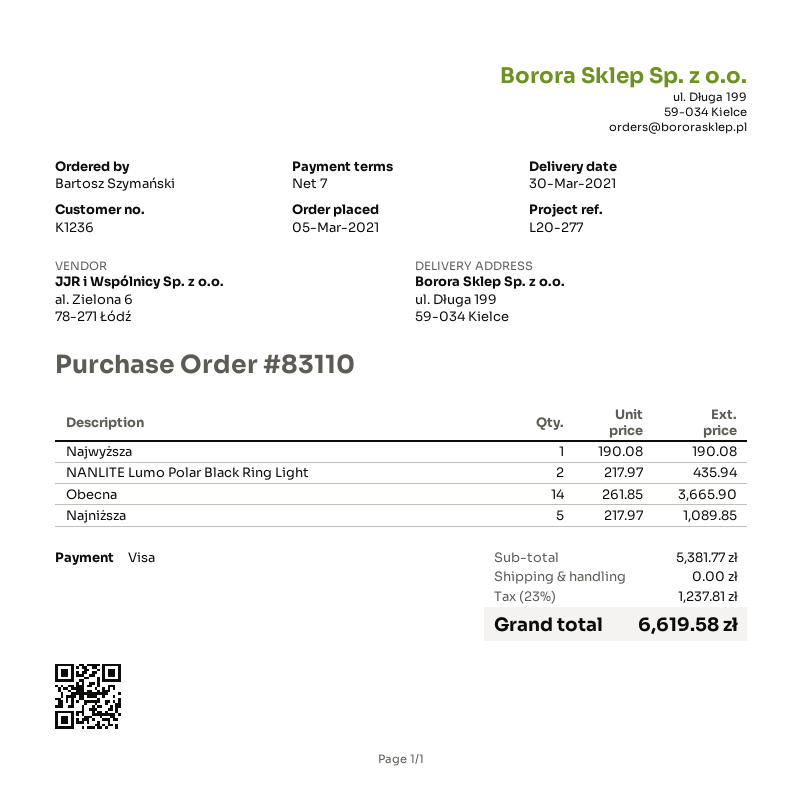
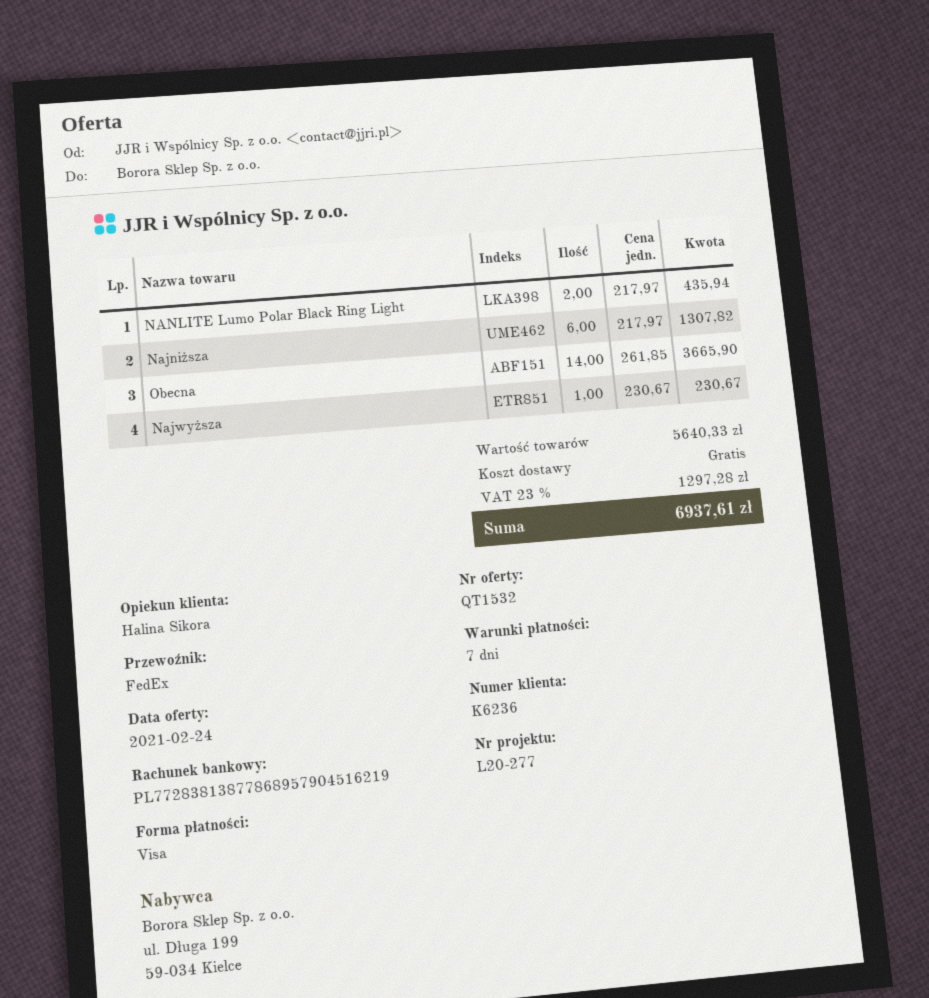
customer number: K1236 -> K6236
Najwyższa: 1 x 190.08 = 190.08 -> 1 x 230.67 = 230.67
Najniższa: 5 x 217.97 = 1089.85 -> 6 x 217.97 = 1307.82
subtotal: 5381.77 -> 5640.33
tax: 23% = 1237.81 -> 23% = 1297.28
total: 6619.58 -> 6937.61

